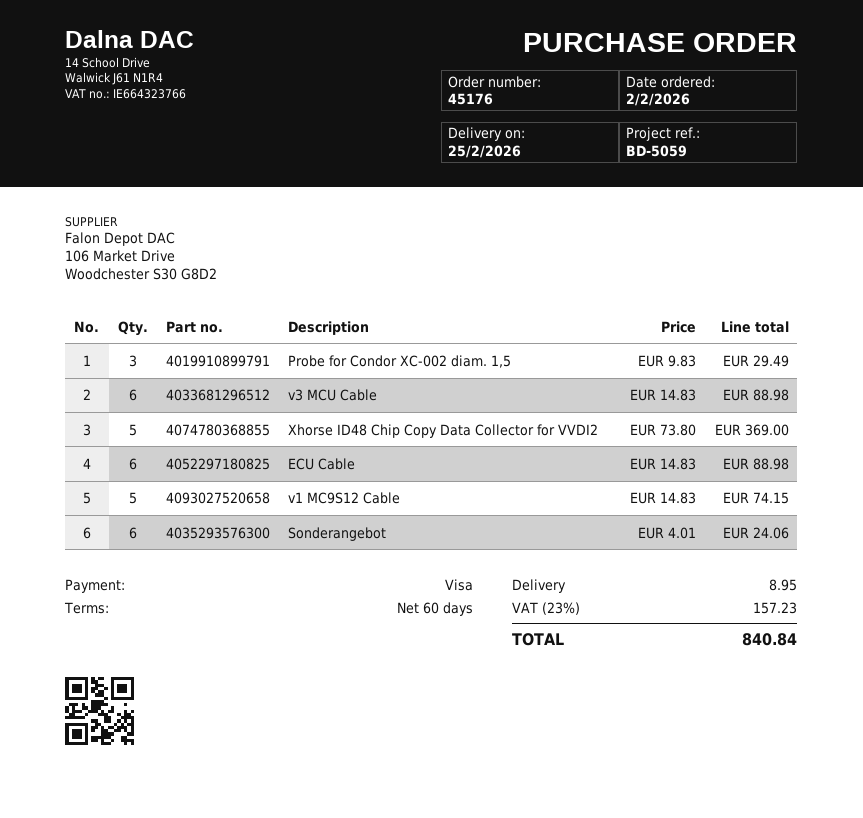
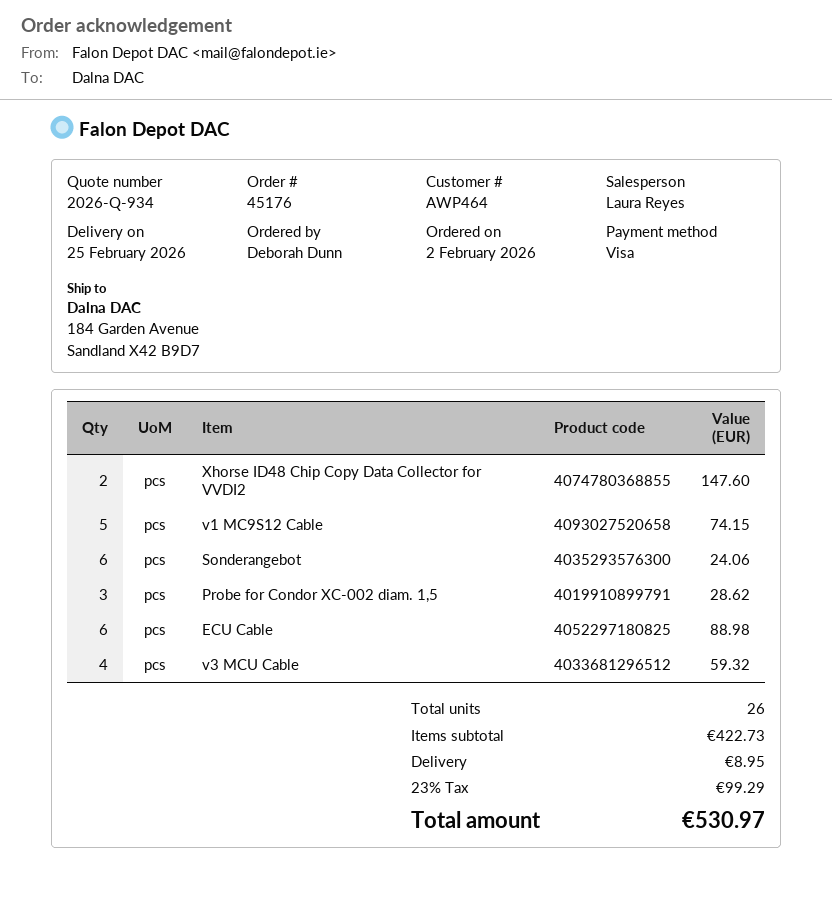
Probe for Condor XC-002 diam. 1,5: 3 for 29.49 -> 3 for 28.62
v3 MCU Cable: 6 for 88.98 -> 4 for 59.32
Xhorse ID48 Chip Copy Data Collector for VVDI2: 5 for 369.00 -> 2 for 147.60
tax: 23% = 157.23 -> 23% = 99.29
total: 840.84 -> 530.97

